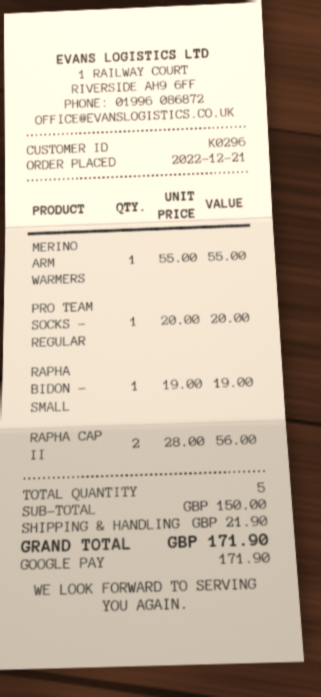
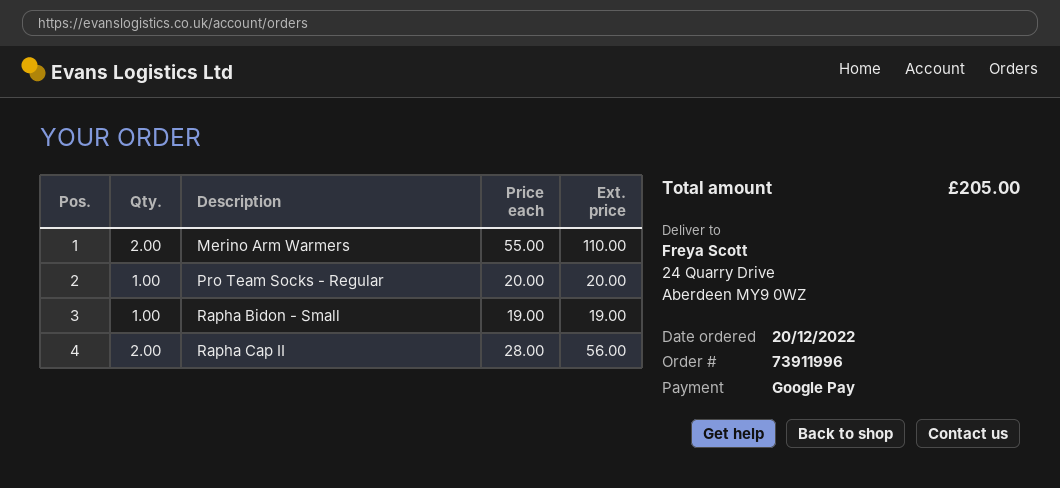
order date: 2022-12-21 -> 2022-12-20
MERINO ARM WARMERS: 1 x 55.00 = 55.00 -> 2 x 55.00 = 110.00
shipping: 21.90 -> none
total: 171.90 -> 205.00

